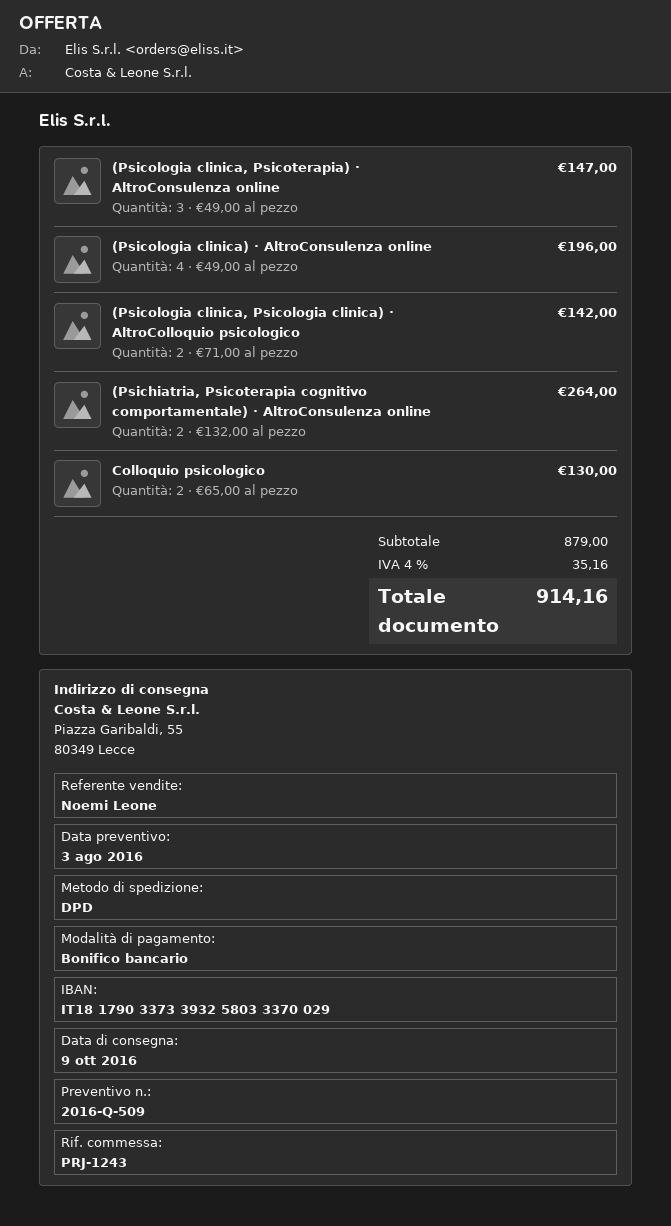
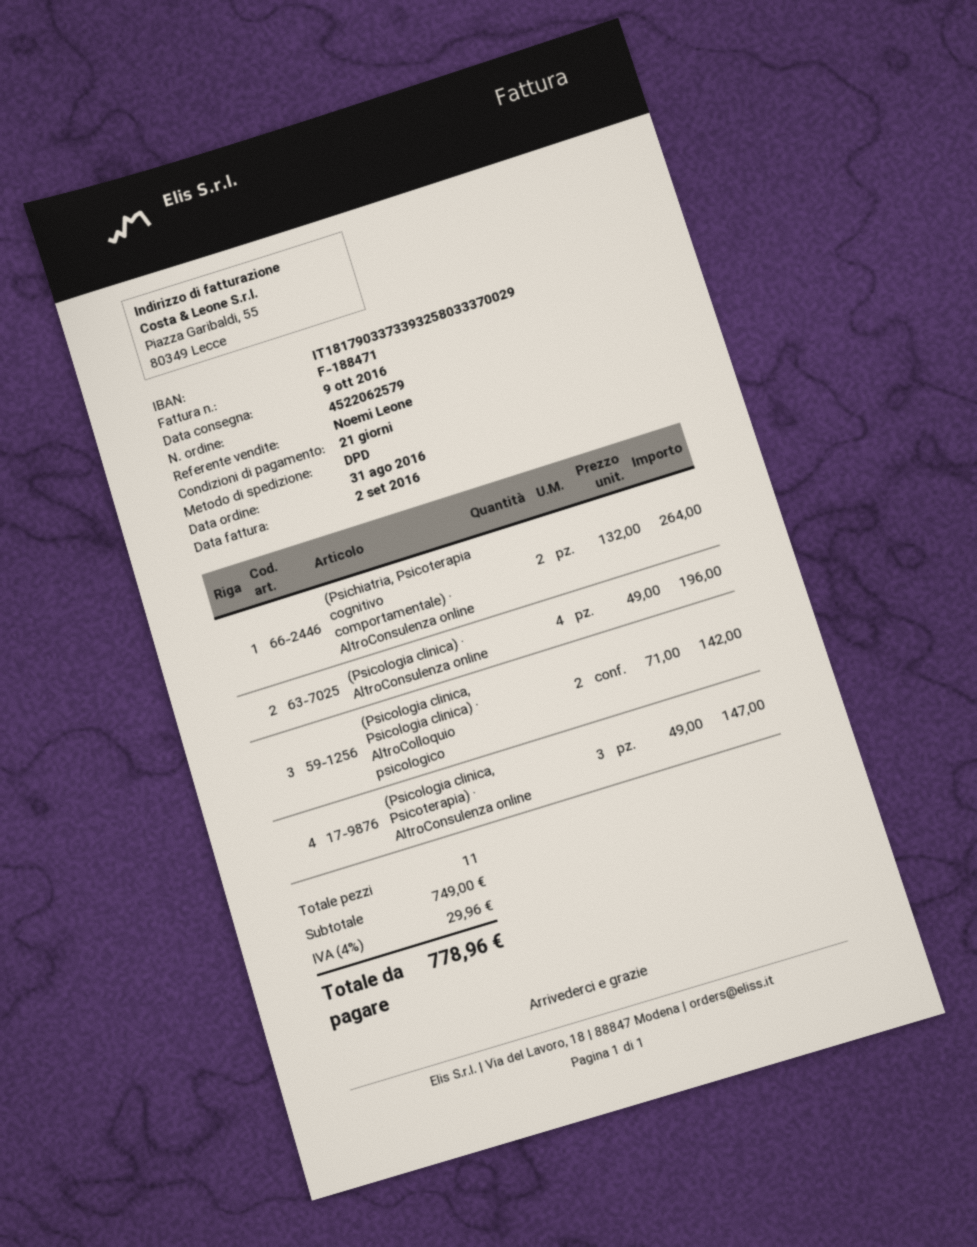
Colloquio psicologico: 2 x 65.00 = 130.00 -> none
subtotal: 879.00 -> 749.00
tax: 4% = 35.16 -> 4% = 29.96
total: 914.16 -> 778.96

